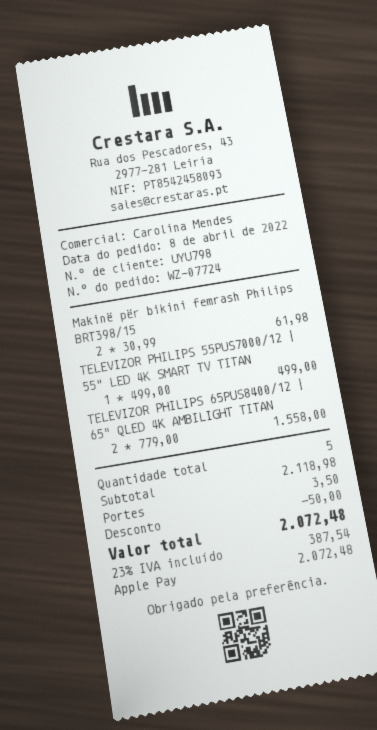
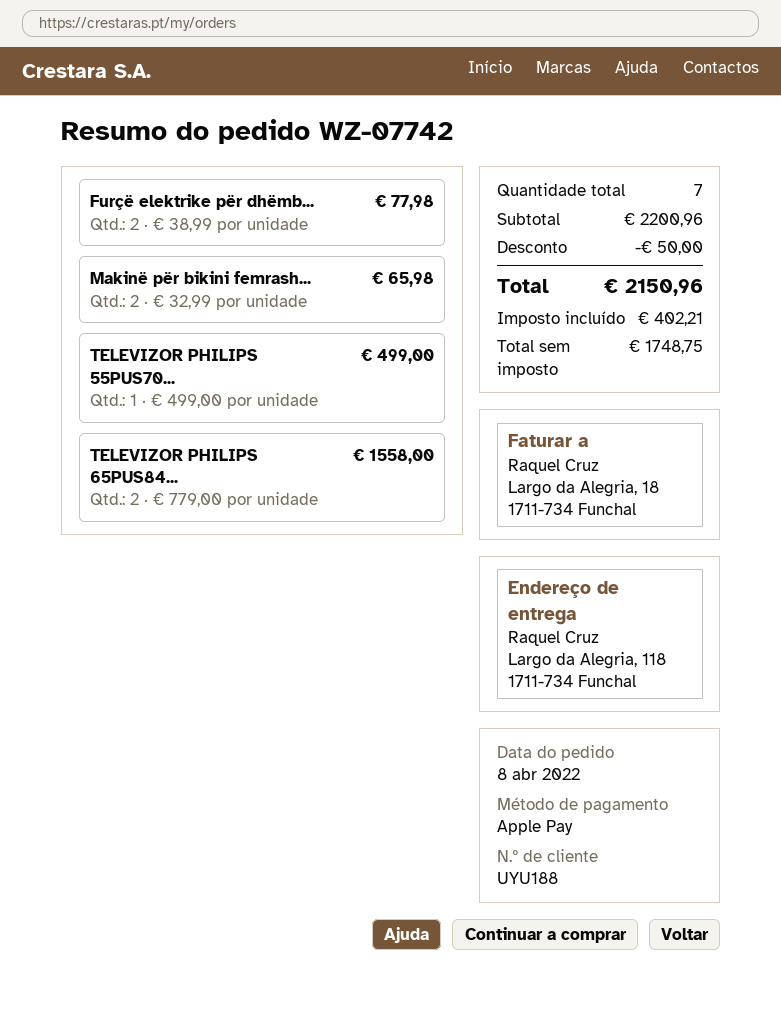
order number: WZ-07724 -> WZ-07742
customer number: UYU798 -> UYU188
Makinë për bikini femrash Philips BRT398/15: 2 x 30.99 = 61.98 -> 2 x 32.99 = 65.98
Furçë elektrike për dhëmb...: none -> 2 x 38.99 = 77.98
total quantity: 5 -> 7
subtotal: 2118.98 -> 2200.96
shipping: 3.50 -> none
tax: 387.54 -> 402.21
total: 2072.48 -> 2150.96

